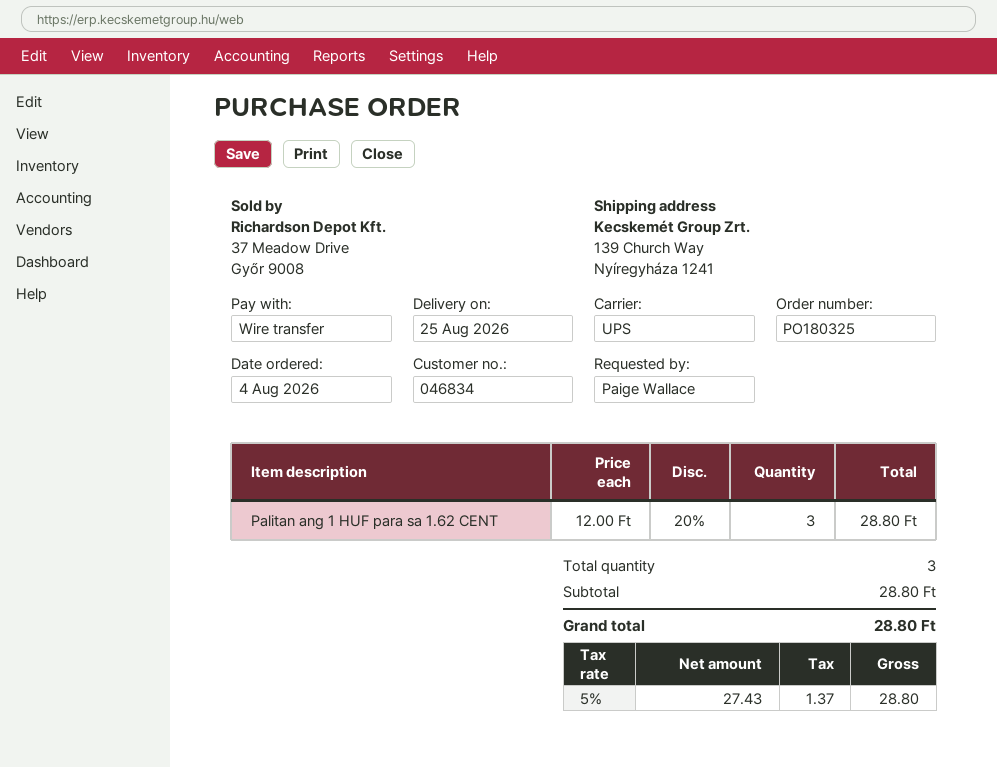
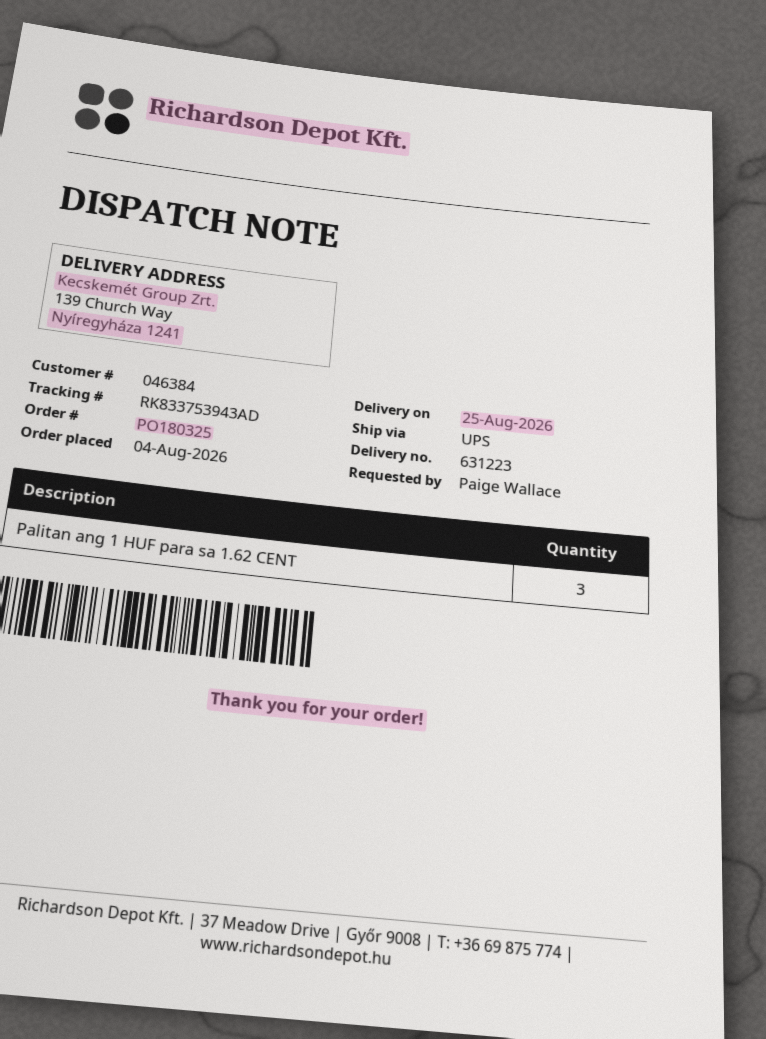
customer number: 046834 -> 046384

